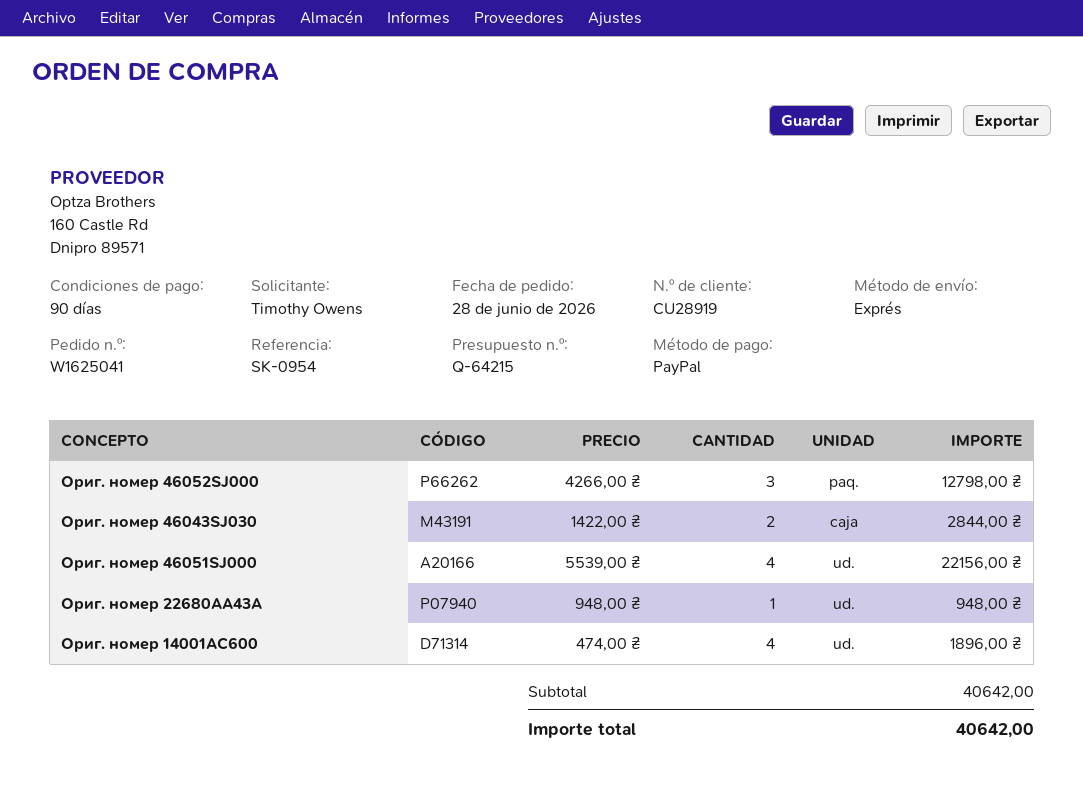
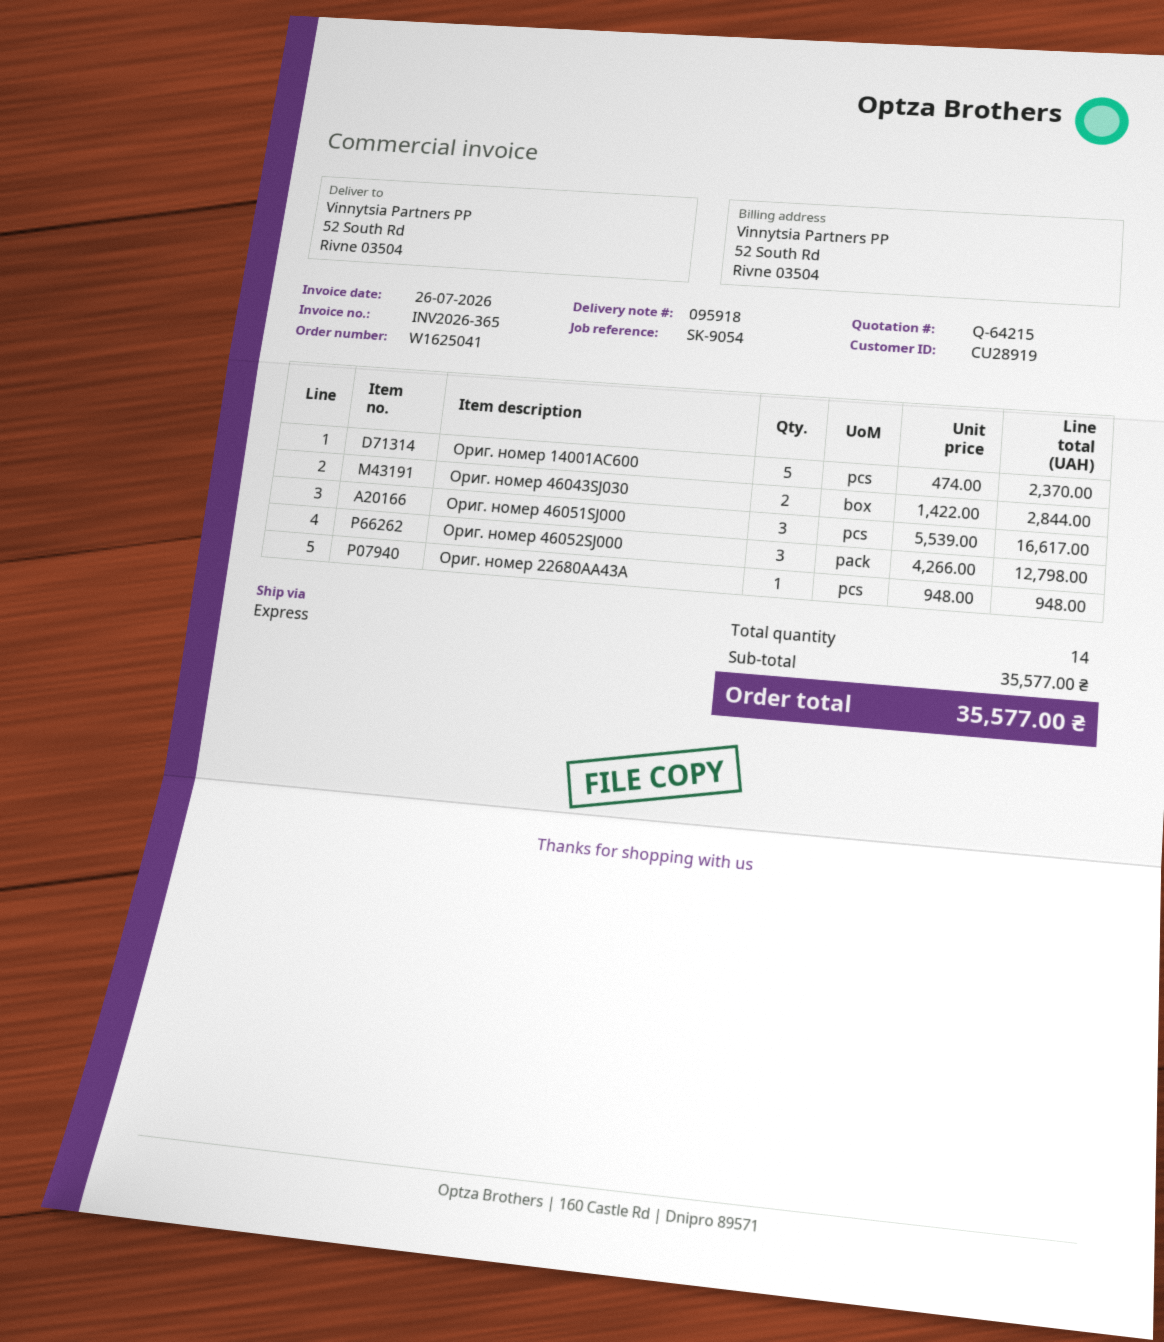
reference: SK-0954 -> SK-9054
Ориг. номер 46051SJ000: 4 x 5539.00 = 22156.00 -> 3 x 5539.00 = 16617.00
Ориг. номер 14001AC600: 4 x 474.00 = 1896.00 -> 5 x 474.00 = 2370.00
subtotal: 40642.00 -> 35577.00
total: 40642.00 -> 35577.00

